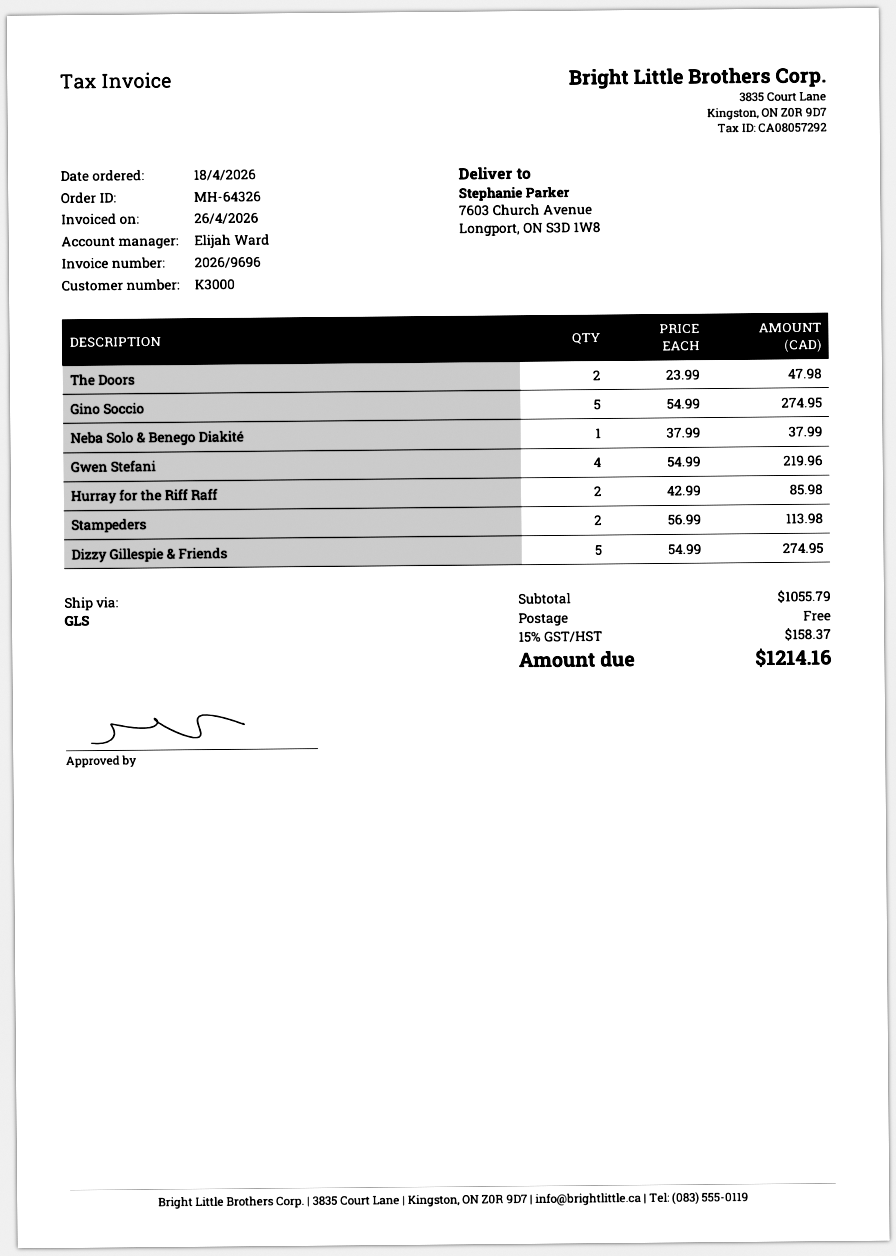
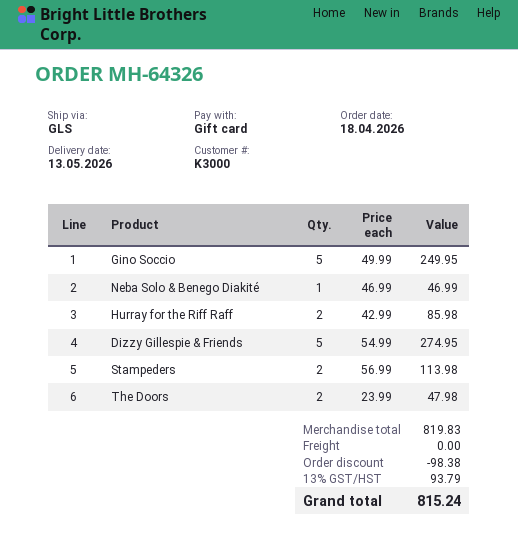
Gino Soccio: 5 x 54.99 = 274.95 -> 5 x 49.99 = 249.95
Neba Solo & Benego Diakité: 1 x 37.99 = 37.99 -> 1 x 46.99 = 46.99
Gwen Stefani: 4 x 54.99 = 219.96 -> none
subtotal: 1055.79 -> 819.83
discount: none -> 98.38
tax: 15% = 158.37 -> 13% = 93.79
total: 1214.16 -> 815.24

